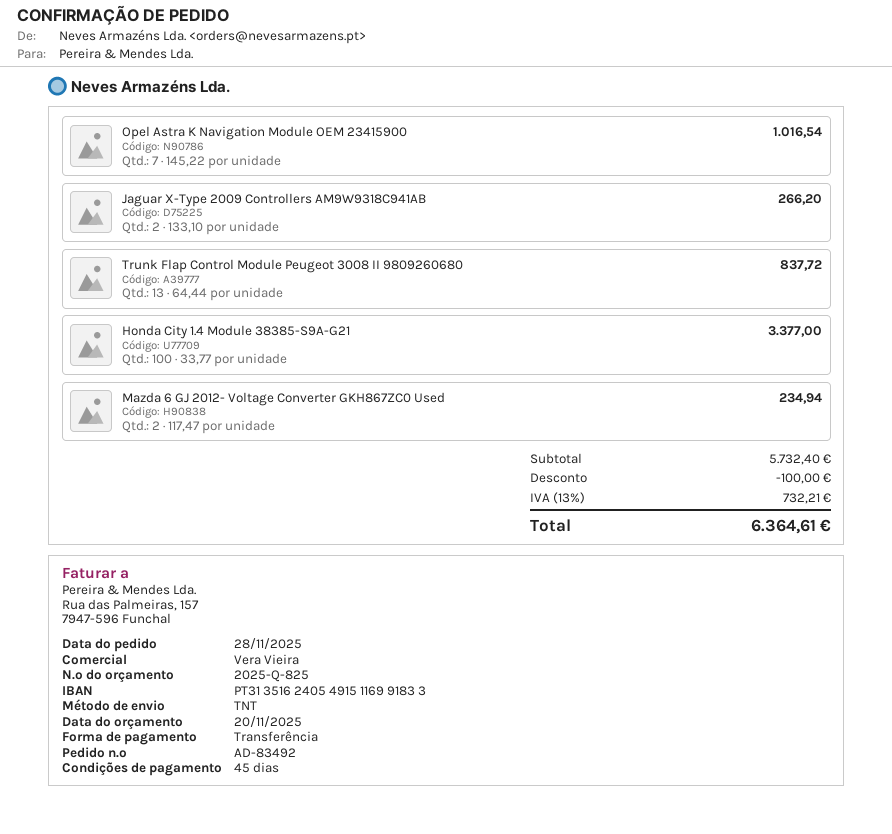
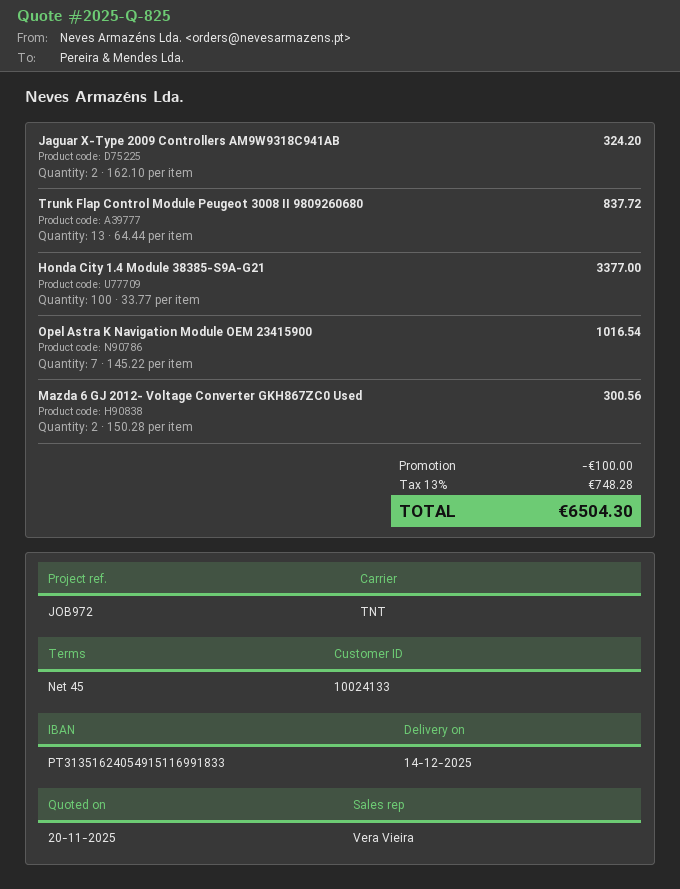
Jaguar X-Type 2009 Controllers AM9W9318C941AB: 2 x 133.10 = 266.20 -> 2 x 162.10 = 324.20
Mazda 6 GJ 2012- Voltage Converter GKH867ZC0 Used: 2 x 117.47 = 234.94 -> 2 x 150.28 = 300.56
tax: 13% = 732.21 -> 13% = 748.28
total: 6364.61 -> 6504.30

